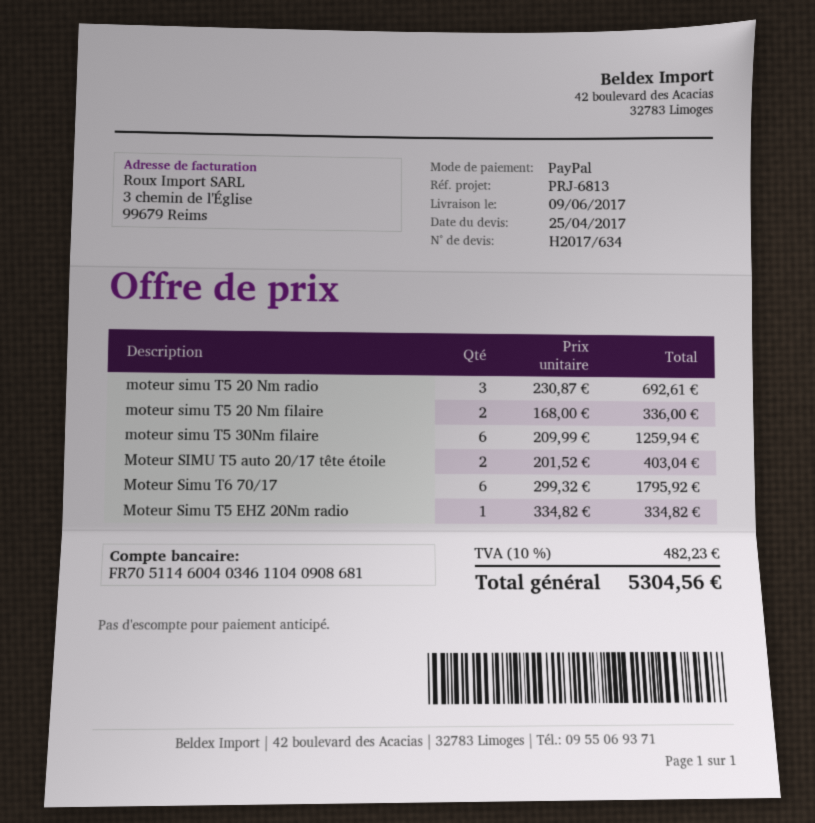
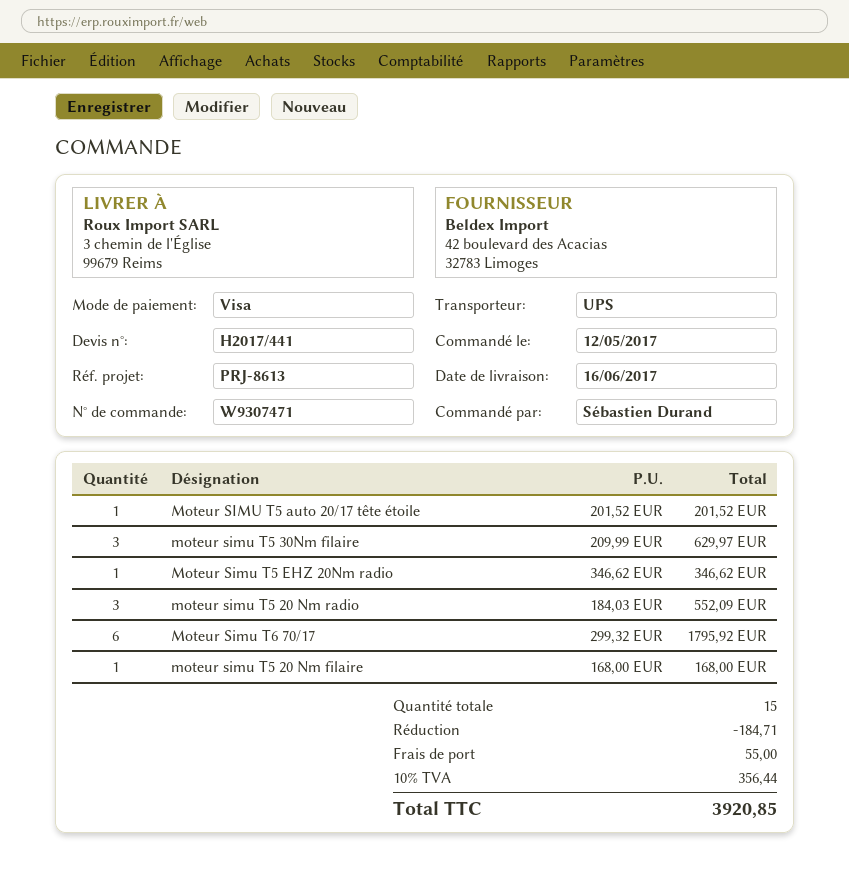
quote number: H2017/634 -> H2017/441
delivery date: 2017-06-09 -> 2017-06-16
reference: PRJ-6813 -> PRJ-8613
payment method: PayPal -> Visa
moteur simu T5 20 Nm radio: 3 x 230.87 = 692.61 -> 3 x 184.03 = 552.09
moteur simu T5 20 Nm filaire: 2 x 168.00 = 336.00 -> 1 x 168.00 = 168.00
moteur simu T5 30Nm filaire: 6 x 209.99 = 1259.94 -> 3 x 209.99 = 629.97
Moteur SIMU T5 auto 20/17 tête étoile: 2 x 201.52 = 403.04 -> 1 x 201.52 = 201.52
Moteur Simu T5 EHZ 20Nm radio: 1 x 334.82 = 334.82 -> 1 x 346.62 = 346.62
discount: none -> 184.71
shipping: none -> 55.00
tax: 10% = 482.23 -> 10% = 356.44
total: 5304.56 -> 3920.85

